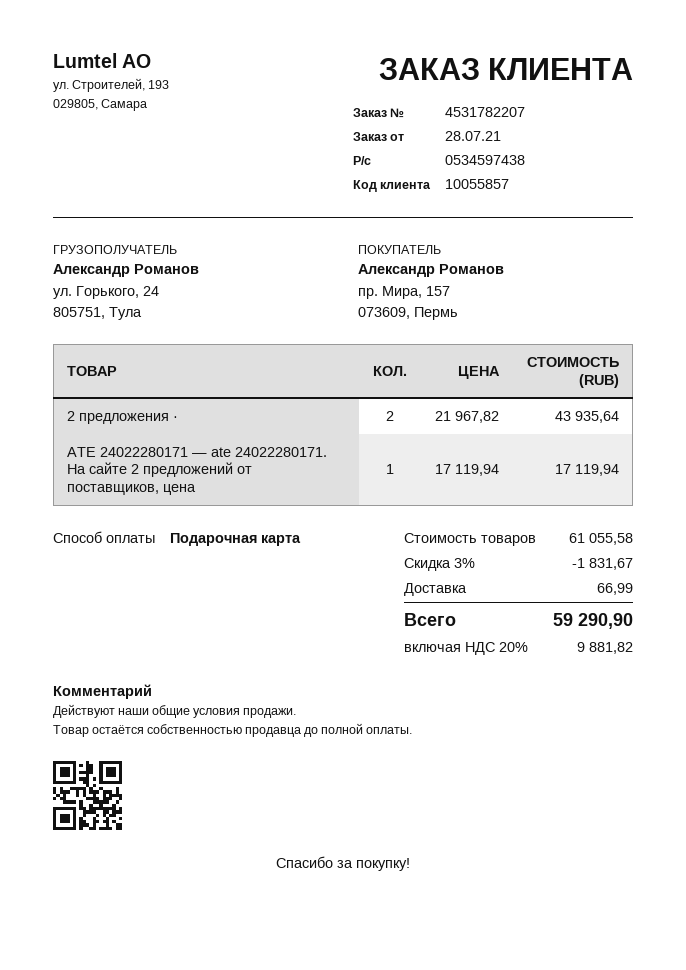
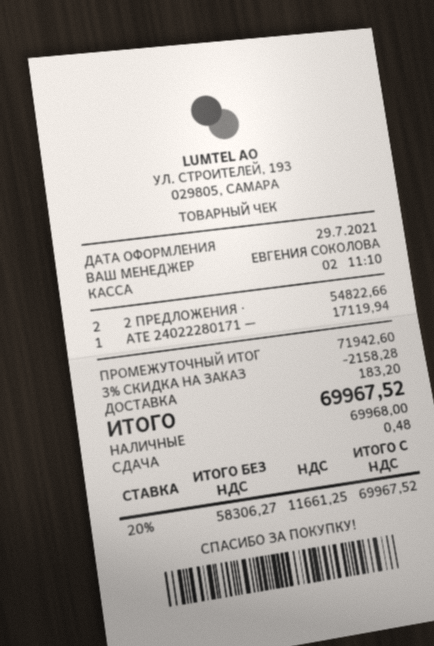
order date: 2021-07-28 -> 2021-07-29
payment method: gift card -> cash
2 предложения ·: 2 for 43935.64 -> 2 for 54822.66
subtotal: 61055.58 -> 71942.60
discount: 3% = 1831.67 -> 3% = 2158.28
shipping: 66.99 -> 183.20
tax: 20% = 9881.82 -> 20% = 11661.25
total: 59290.90 -> 69967.52

